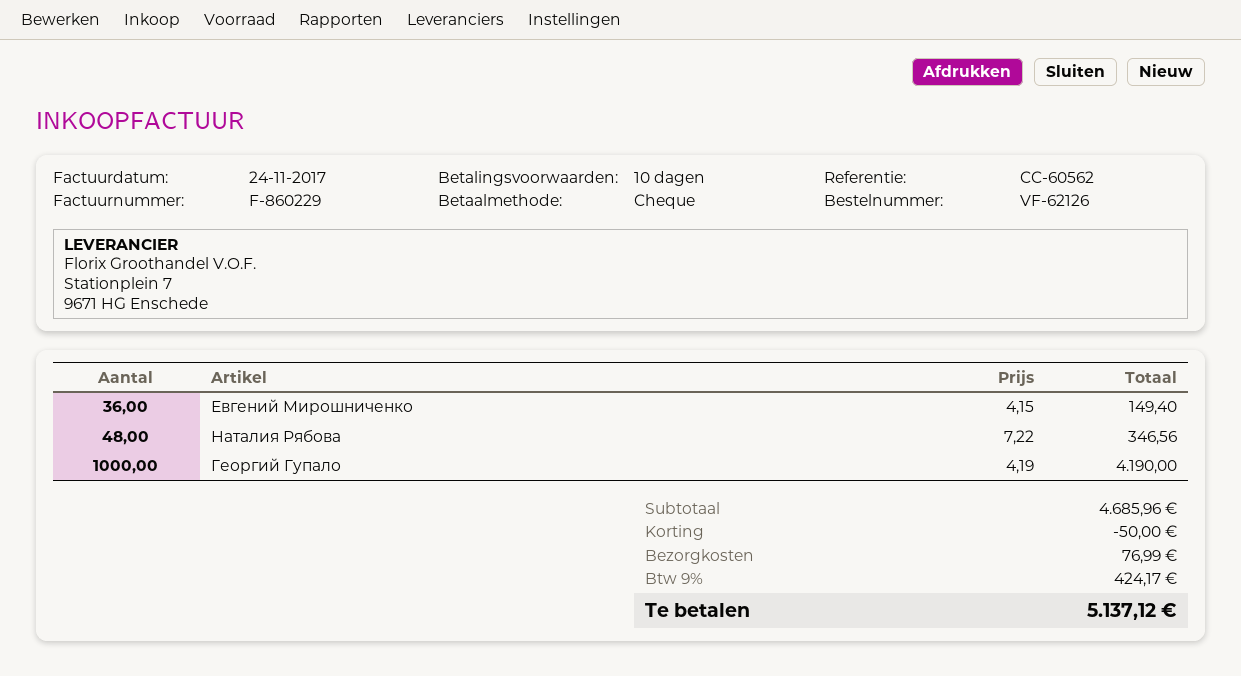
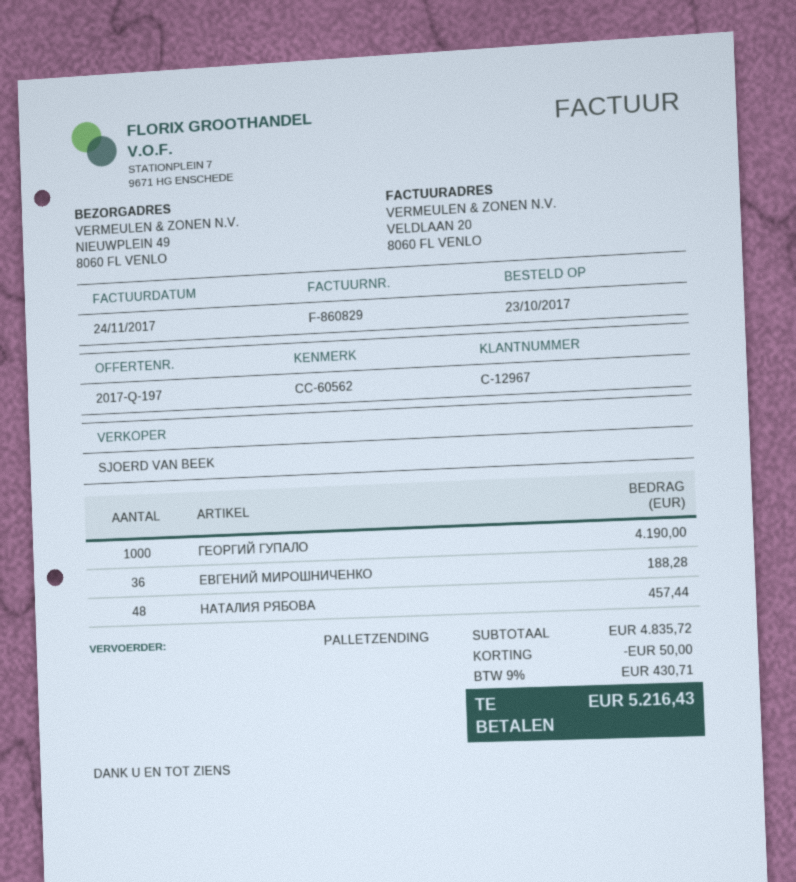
invoice number: F-860229 -> F-860829
Евгений Мирошниченко: 36 for 149.40 -> 36 for 188.28
Наталия Рябова: 48 for 346.56 -> 48 for 457.44
subtotal: 4685.96 -> 4835.72
shipping: 76.99 -> none
tax: 9% = 424.17 -> 9% = 430.71
total: 5137.12 -> 5216.43

